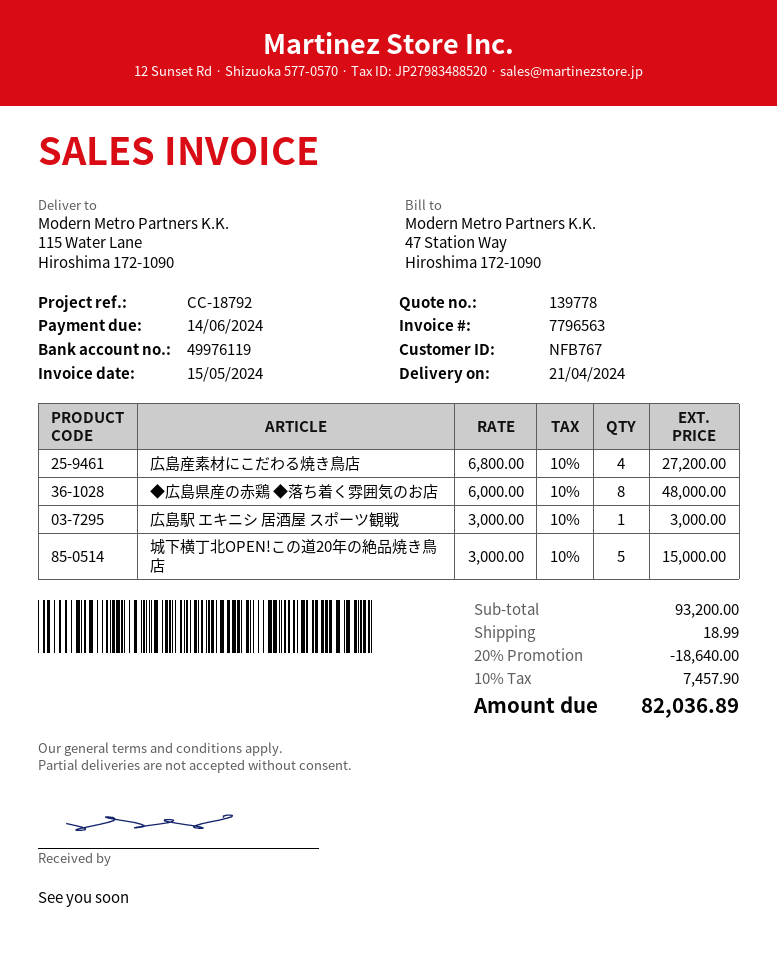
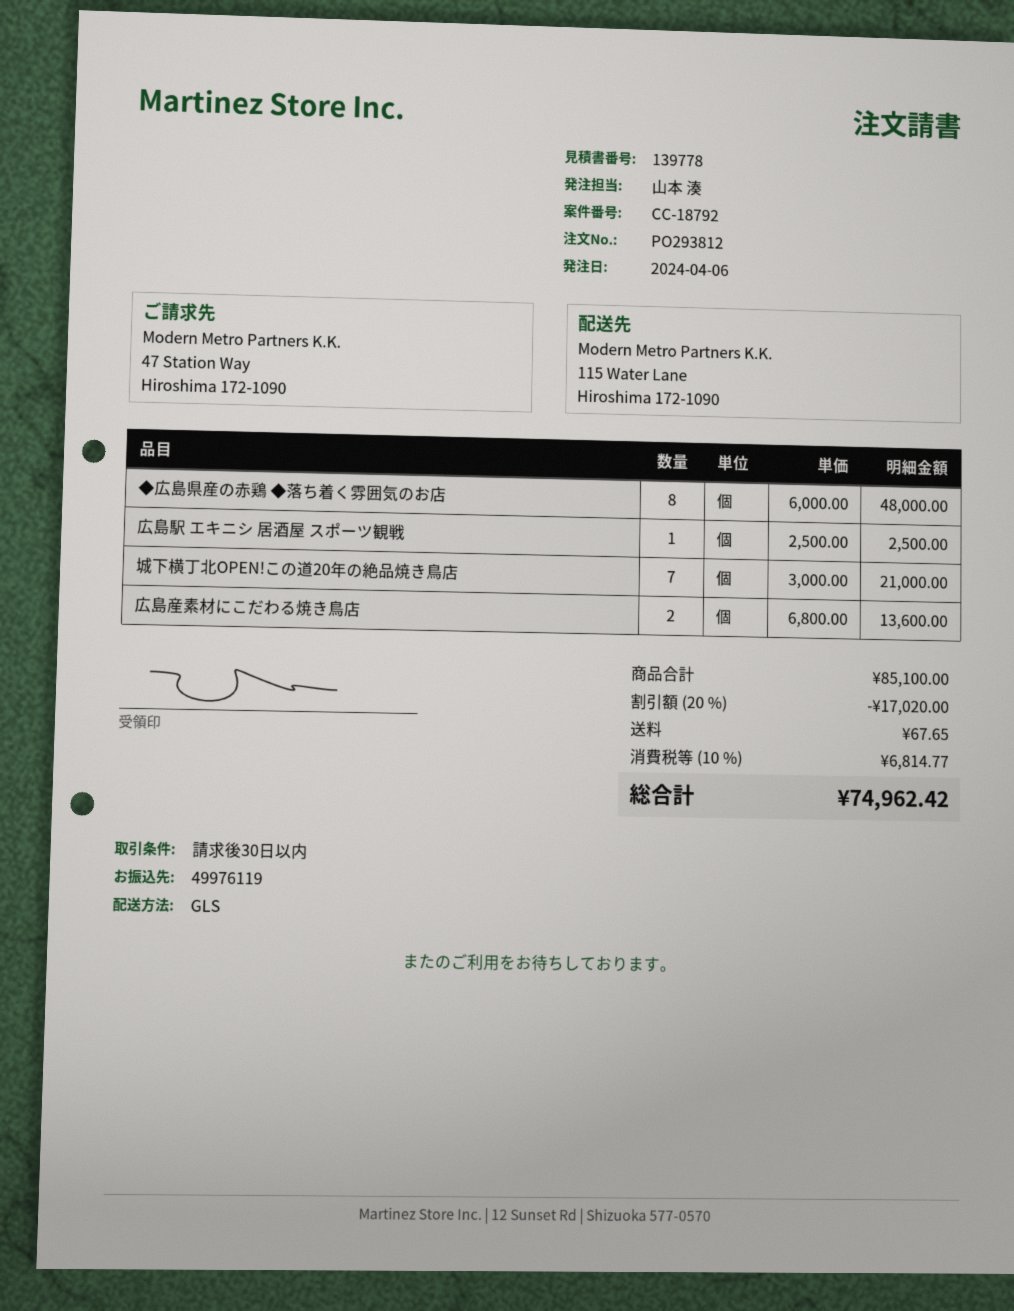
広島産素材にこだわる焼き鳥店: 4 x 6800.00 = 27200.00 -> 2 x 6800.00 = 13600.00
広島駅 エキニシ 居酒屋 スポーツ観戦: 1 x 3000.00 = 3000.00 -> 1 x 2500.00 = 2500.00
城下横丁北OPEN!この道20年の絶品焼き鳥店: 5 x 3000.00 = 15000.00 -> 7 x 3000.00 = 21000.00
subtotal: 93200.00 -> 85100.00
discount: 20% = 18640.00 -> 20% = 17020.00
shipping: 18.99 -> 67.65
tax: 10% = 7457.90 -> 10% = 6814.77
total: 82036.89 -> 74962.42

